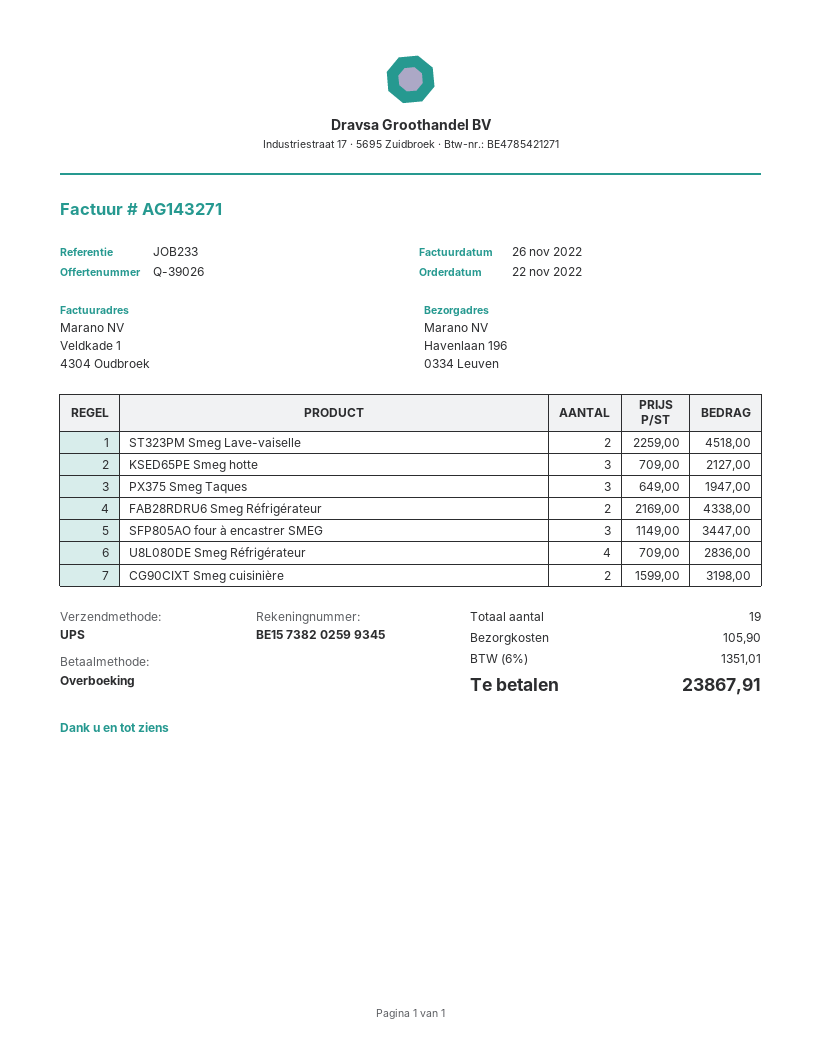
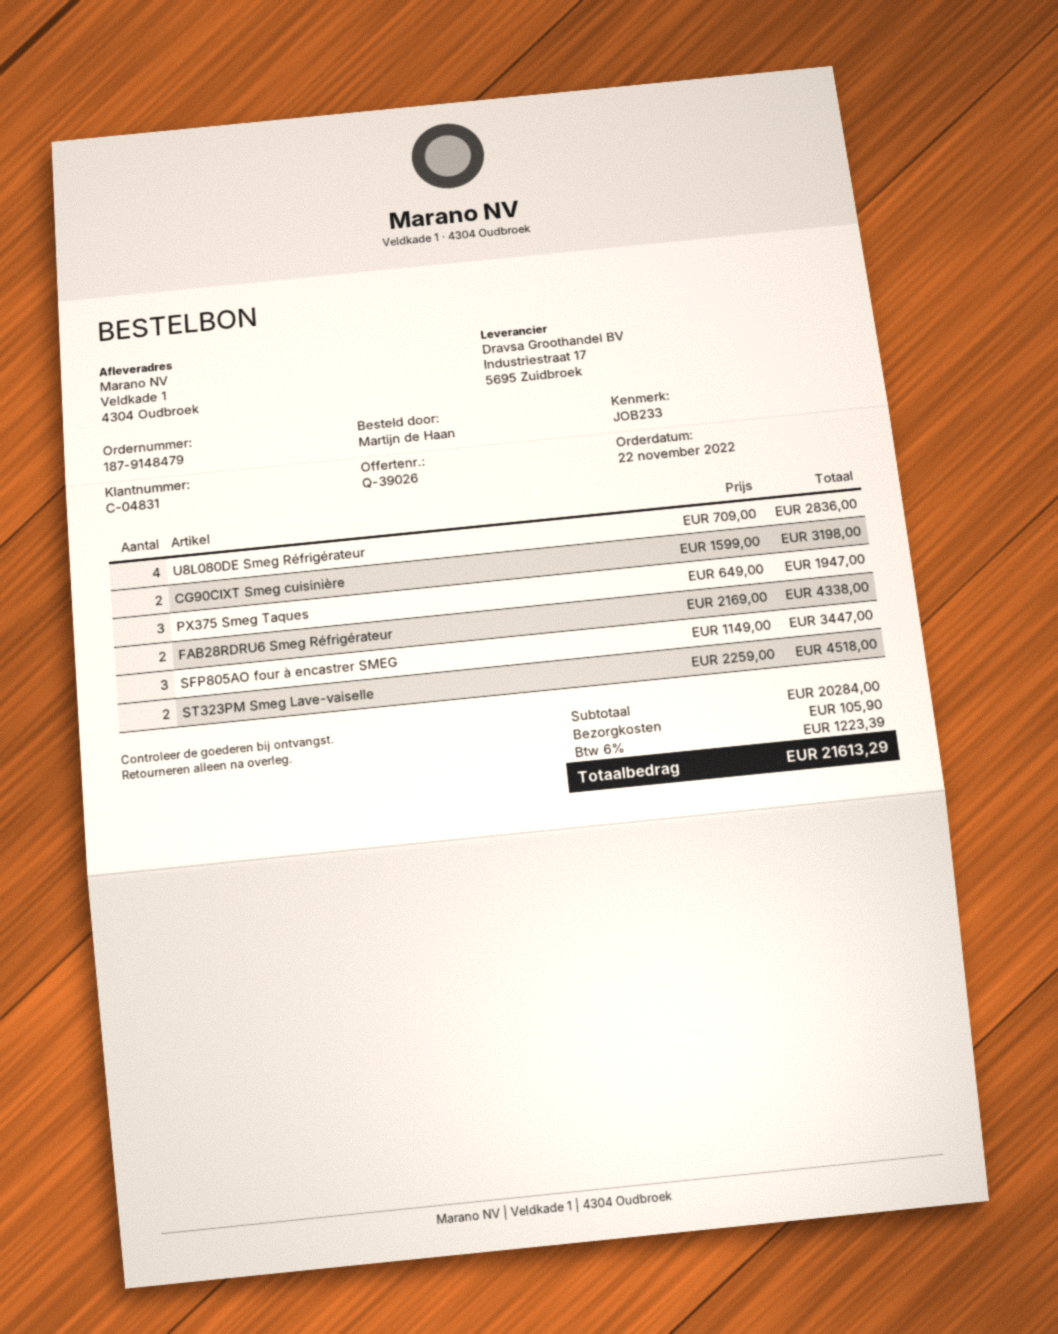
ship to: Havenlaan 196, 0334 Leuven -> Veldkade 1, 4304 Oudbroek
KSED65PE Smeg hotte: 3 x 709.00 = 2127.00 -> none
tax: 6% = 1351.01 -> 6% = 1223.39
total: 23867.91 -> 21613.29

